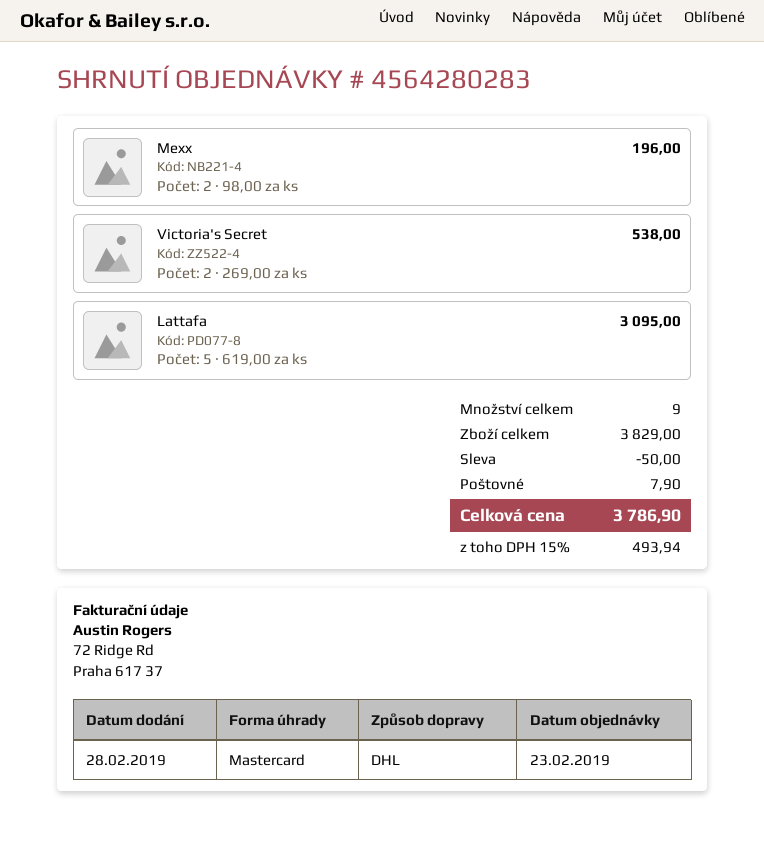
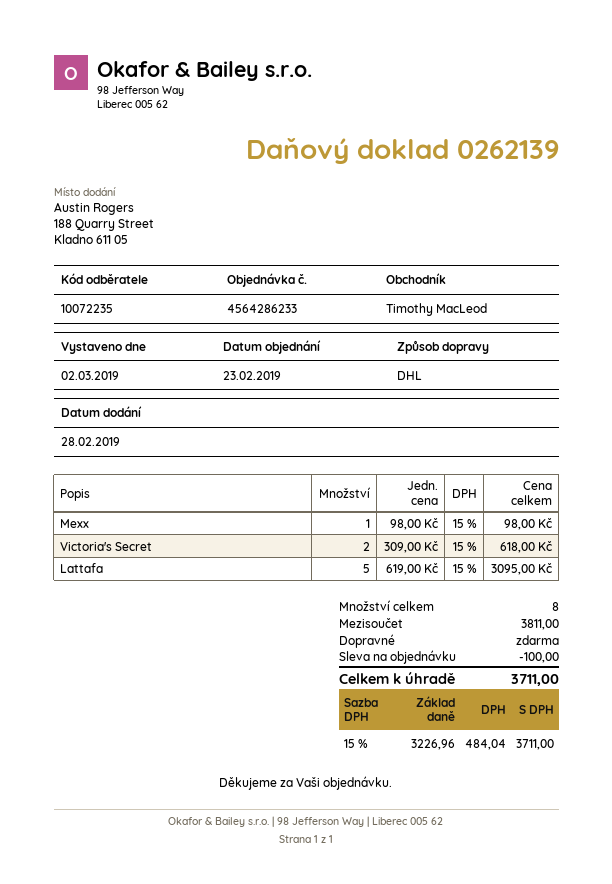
order number: 4564280283 -> 4564286233
Mexx: 2 x 98.00 = 196.00 -> 1 x 98.00 = 98.00
Victoria's Secret: 2 x 269.00 = 538.00 -> 2 x 309.00 = 618.00
total quantity: 9 -> 8
subtotal: 3829.00 -> 3811.00
discount: 50.00 -> 100.00
shipping: 7.90 -> 0.00
tax: 15% = 493.94 -> 15% = 484.04
total: 3786.90 -> 3711.00

